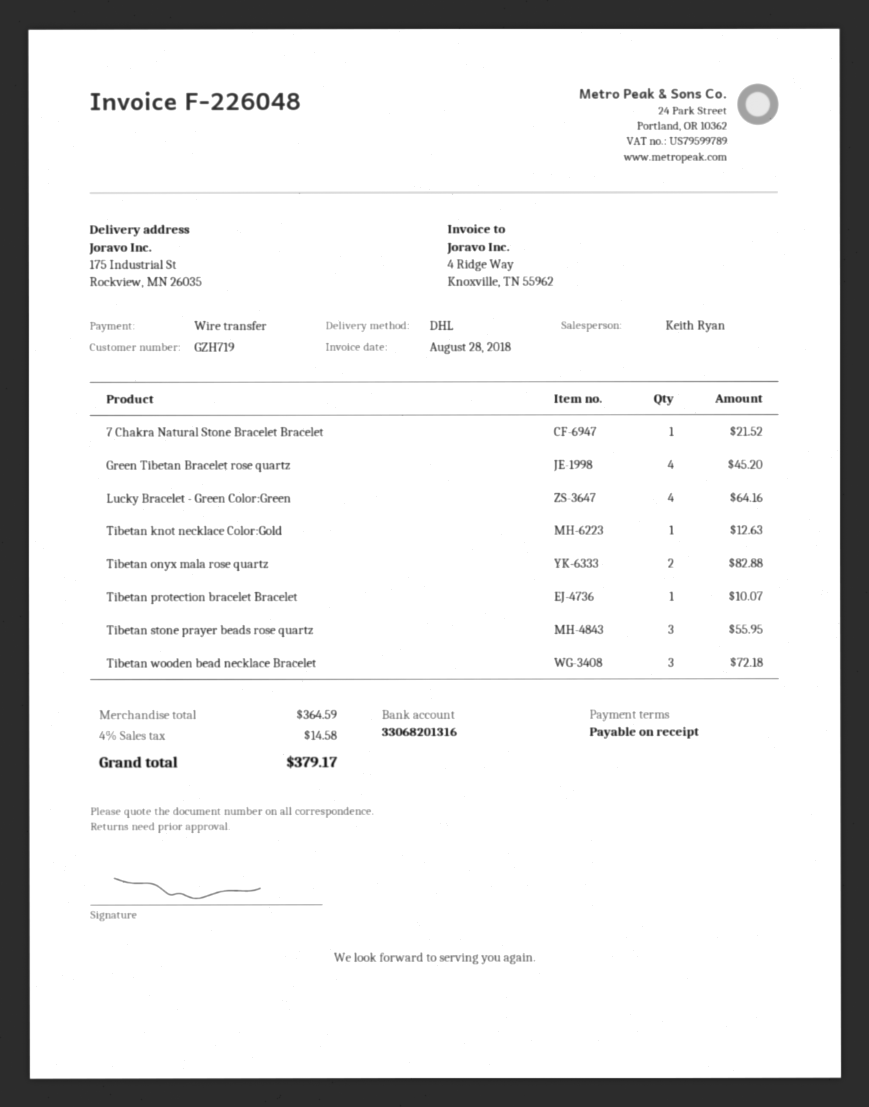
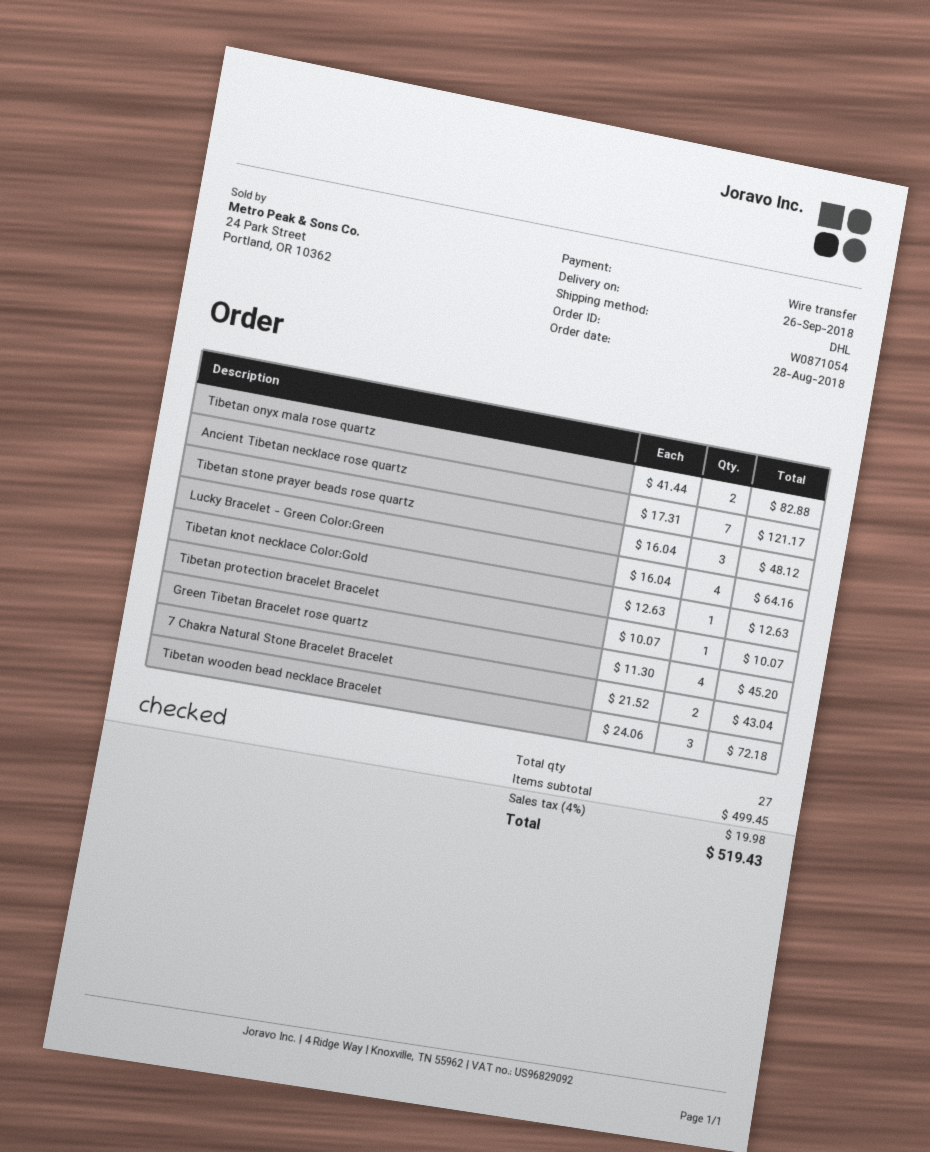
7 Chakra Natural Stone Bracelet Bracelet: 1 for 21.52 -> 2 for 43.04
Tibetan stone prayer beads rose quartz: 3 for 55.95 -> 3 for 48.12
Ancient Tibetan necklace rose quartz: none -> 7 for 121.17
subtotal: 364.59 -> 499.45
tax: 4% = 14.58 -> 4% = 19.98
total: 379.17 -> 519.43

